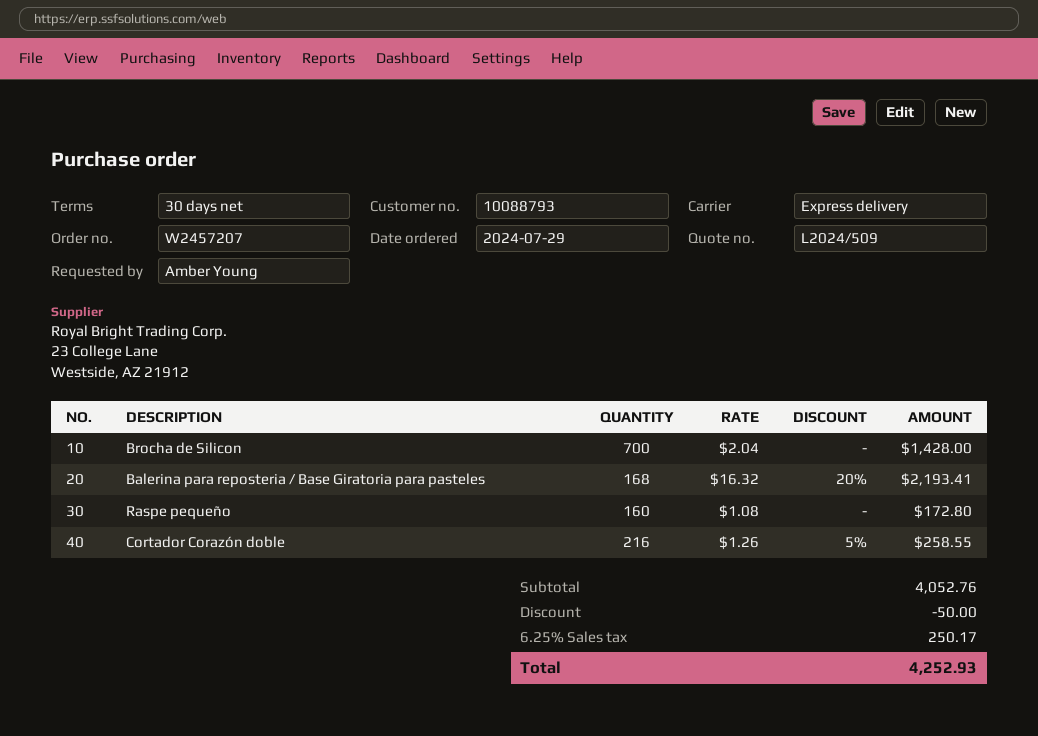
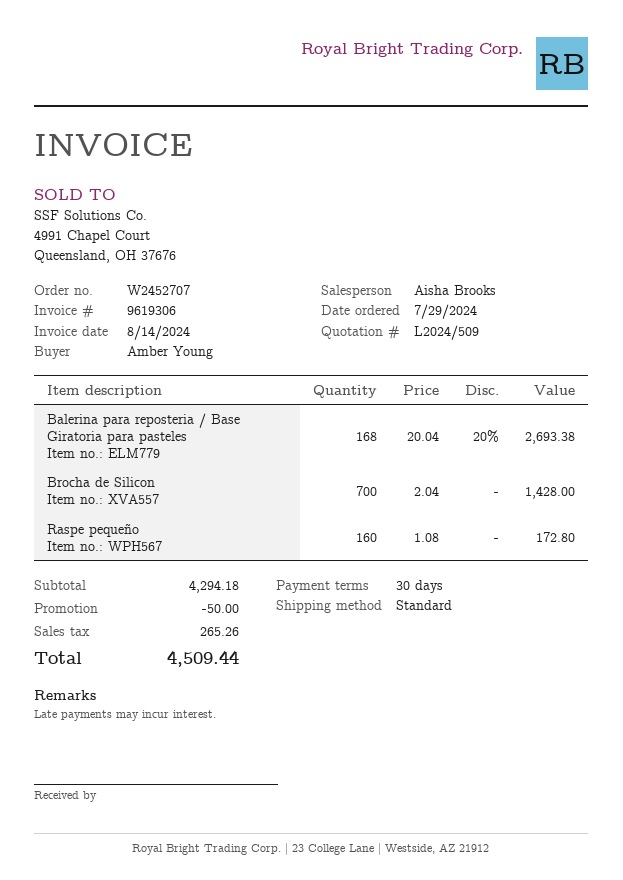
order number: W2457207 -> W2452707
shipping method: express -> standard
Balerina para reposteria / Base Giratoria para pasteles: 168 x 16.32 - 20% = 2193.41 -> 168 x 20.04 - 20% = 2693.38
Cortador Corazón doble: 216 x 1.26 - 5% = 258.55 -> none
subtotal: 4052.76 -> 4294.18
tax: 250.17 -> 265.26
total: 4252.93 -> 4509.44

